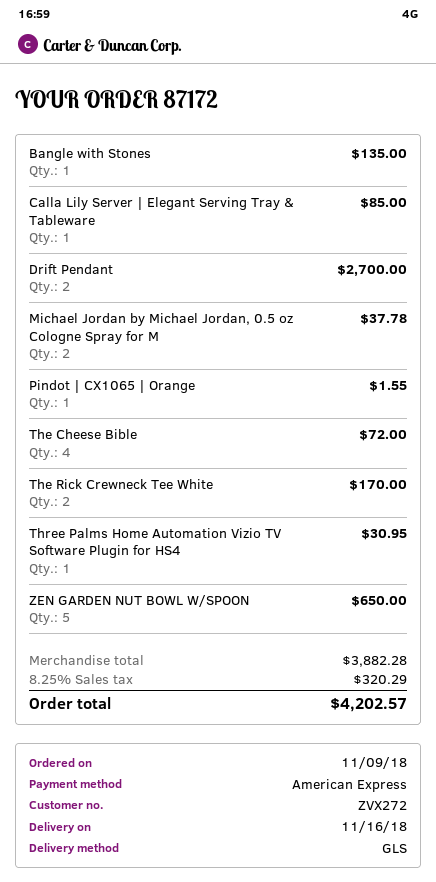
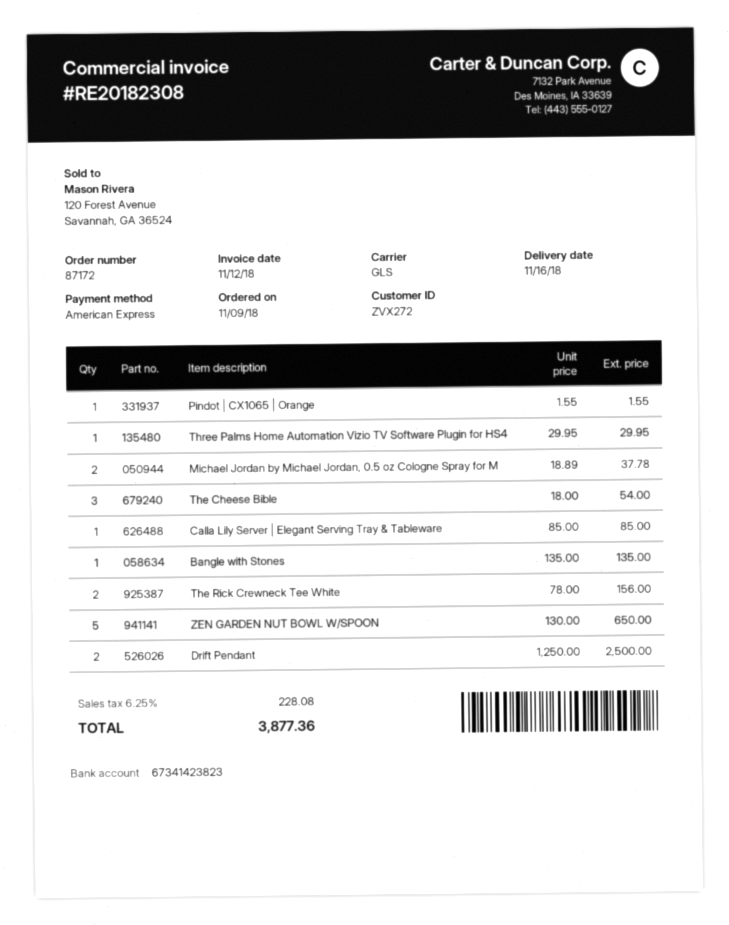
Drift Pendant: 2 for 2700.00 -> 2 for 2500.00
The Cheese Bible: 4 for 72.00 -> 3 for 54.00
The Rick Crewneck Tee White: 2 for 170.00 -> 2 for 156.00
Three Palms Home Automation Vizio TV Software Plugin for HS4: 1 for 30.95 -> 1 for 29.95
tax: 8.25% = 320.29 -> 6.25% = 228.08
total: 4202.57 -> 3877.36

